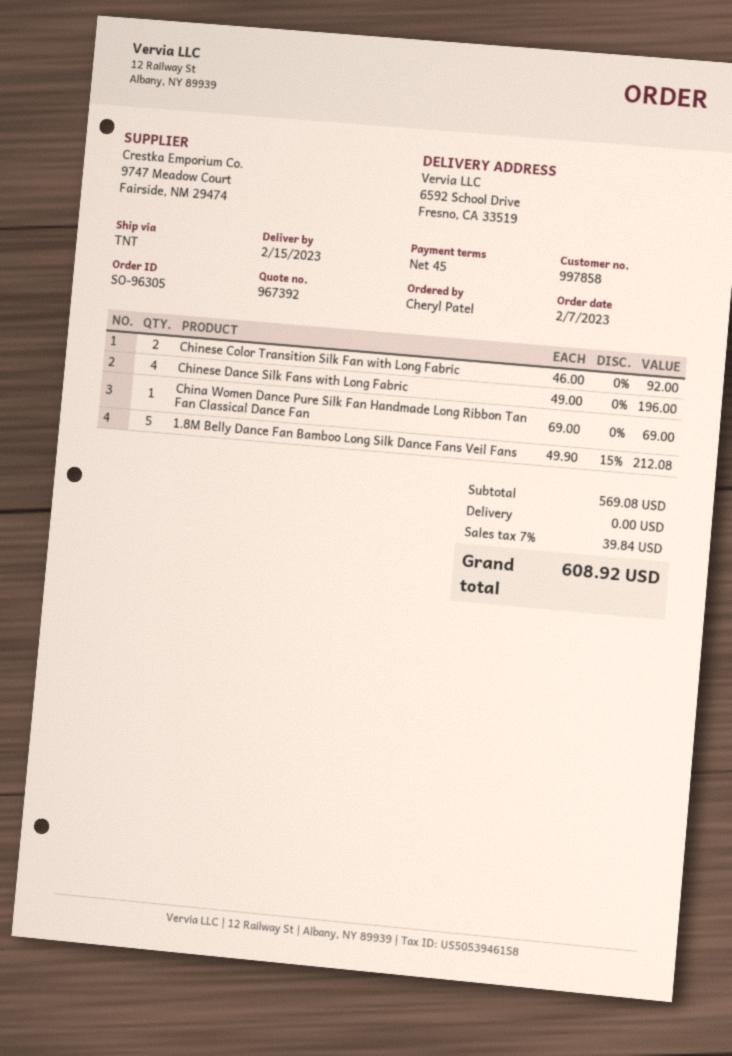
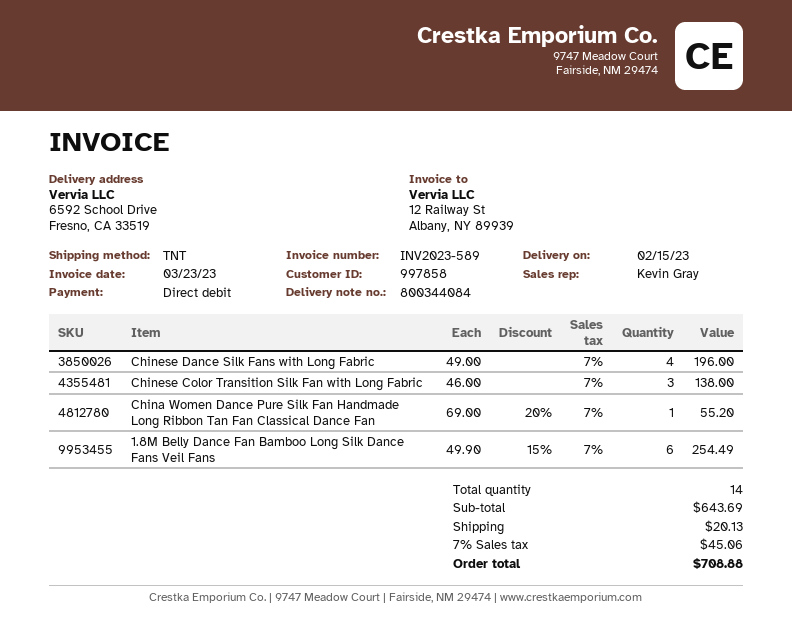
Chinese Color Transition Silk Fan with Long Fabric: 2 x 46.00 = 92.00 -> 3 x 46.00 = 138.00
China Women Dance Pure Silk Fan Handmade Long Ribbon Tan Fan Classical Dance Fan: 1 x 69.00 = 69.00 -> 1 x 69.00 - 20% = 55.20
1.8M Belly Dance Fan Bamboo Long Silk Dance Fans Veil Fans: 5 x 49.90 - 15% = 212.08 -> 6 x 49.90 - 15% = 254.49
subtotal: 569.08 -> 643.69
shipping: 0.00 -> 20.13
tax: 7% = 39.84 -> 7% = 45.06
total: 608.92 -> 708.88

